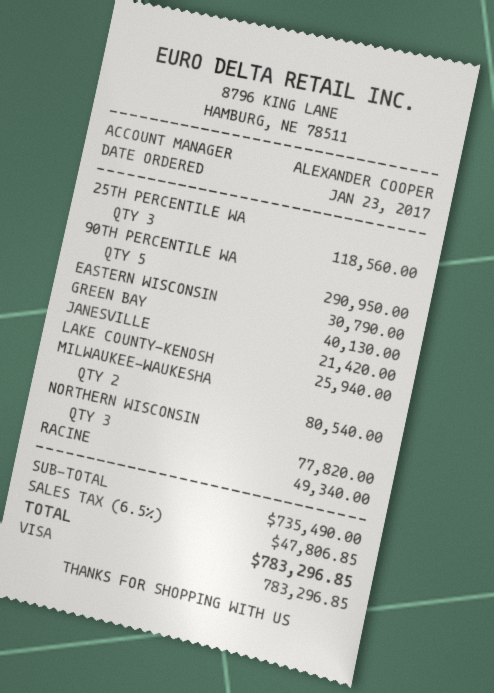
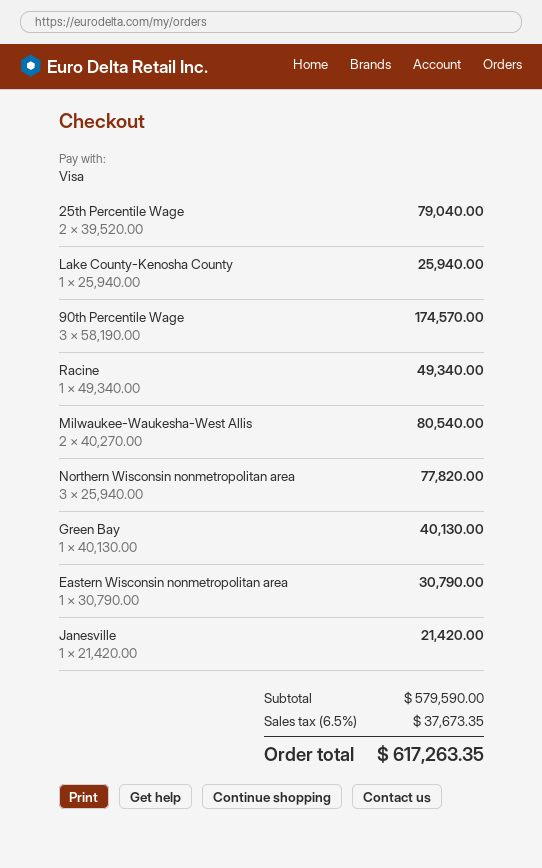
25TH PERCENTILE WA: 3 for 118560.00 -> 2 for 79040.00
90TH PERCENTILE WA: 5 for 290950.00 -> 3 for 174570.00
subtotal: 735490.00 -> 579590.00
tax: 6.5% = 47806.85 -> 6.5% = 37673.35
total: 783296.85 -> 617263.35

